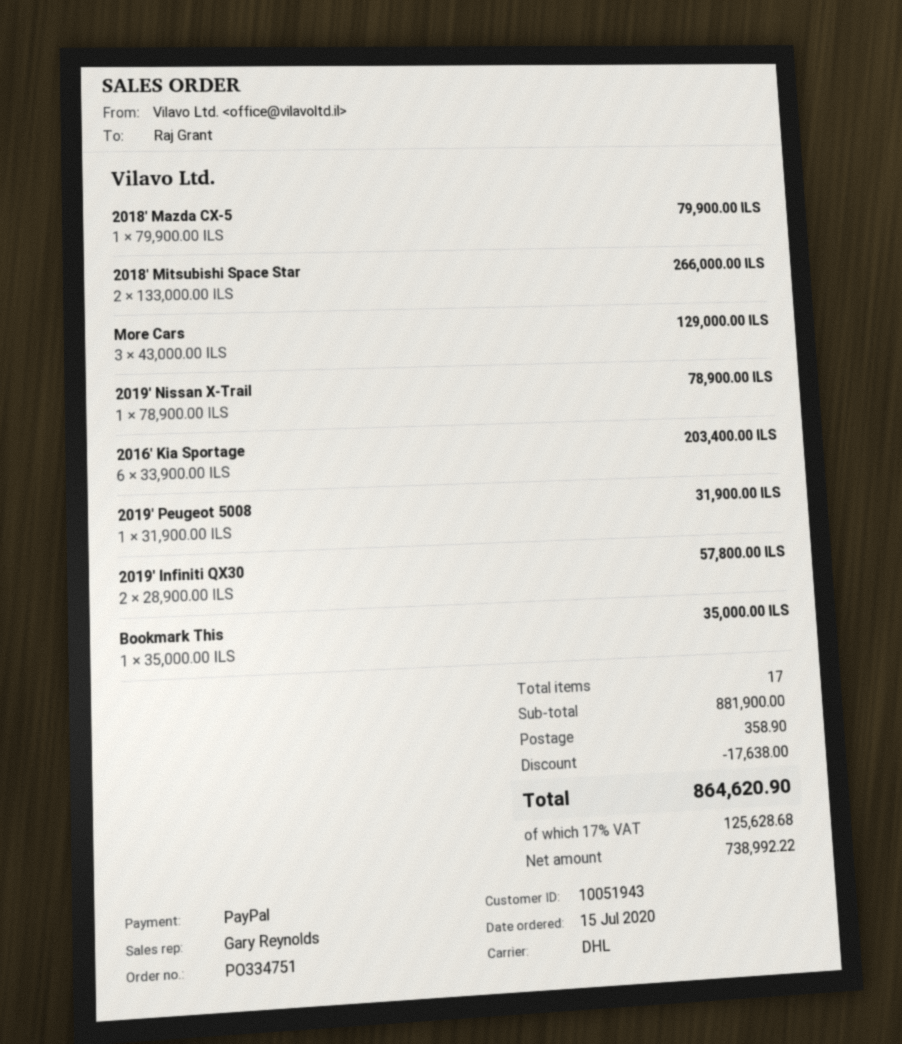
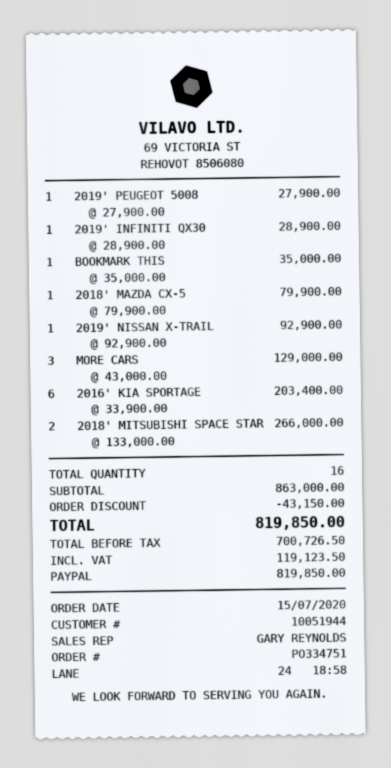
customer number: 10051943 -> 10051944
2019' Nissan X-Trail: 1 x 78900.00 = 78900.00 -> 1 x 92900.00 = 92900.00
2019' Peugeot 5008: 1 x 31900.00 = 31900.00 -> 1 x 27900.00 = 27900.00
2019' Infiniti QX30: 2 x 28900.00 = 57800.00 -> 1 x 28900.00 = 28900.00
total quantity: 17 -> 16
subtotal: 881900.00 -> 863000.00
discount: 17638.00 -> 43150.00
shipping: 358.90 -> none
net: 738992.22 -> 700726.50
tax: 125628.68 -> 119123.50
total: 864620.90 -> 819850.00

